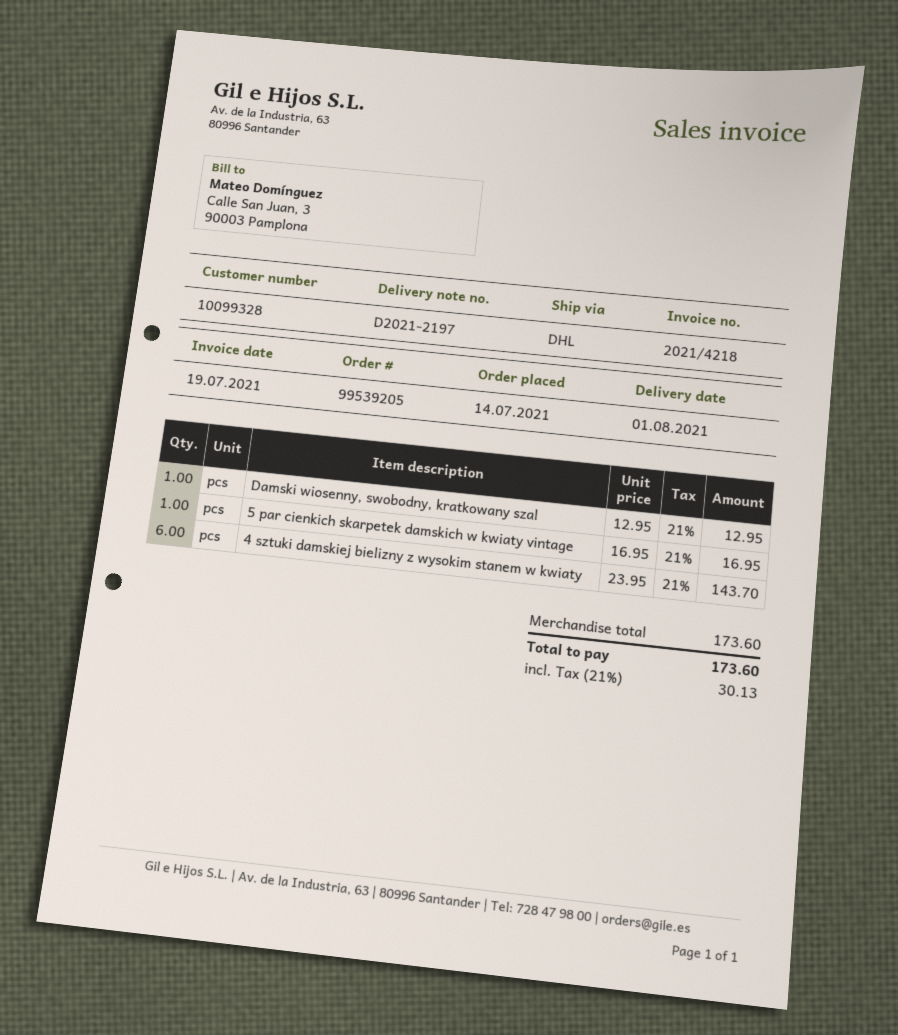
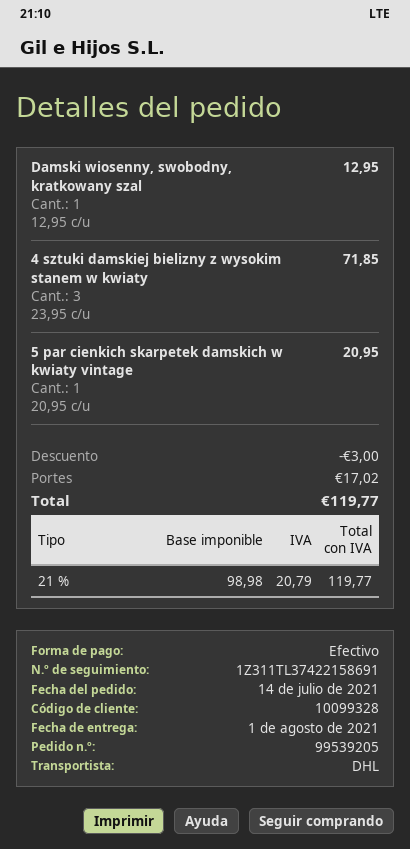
5 par cienkich skarpetek damskich w kwiaty vintage: 1 x 16.95 = 16.95 -> 1 x 20.95 = 20.95
4 sztuki damskiej bielizny z wysokim stanem w kwiaty: 6 x 23.95 = 143.70 -> 3 x 23.95 = 71.85
discount: none -> 3.00
shipping: none -> 17.02
tax: 21% = 30.13 -> 21% = 20.79
total: 173.60 -> 119.77

